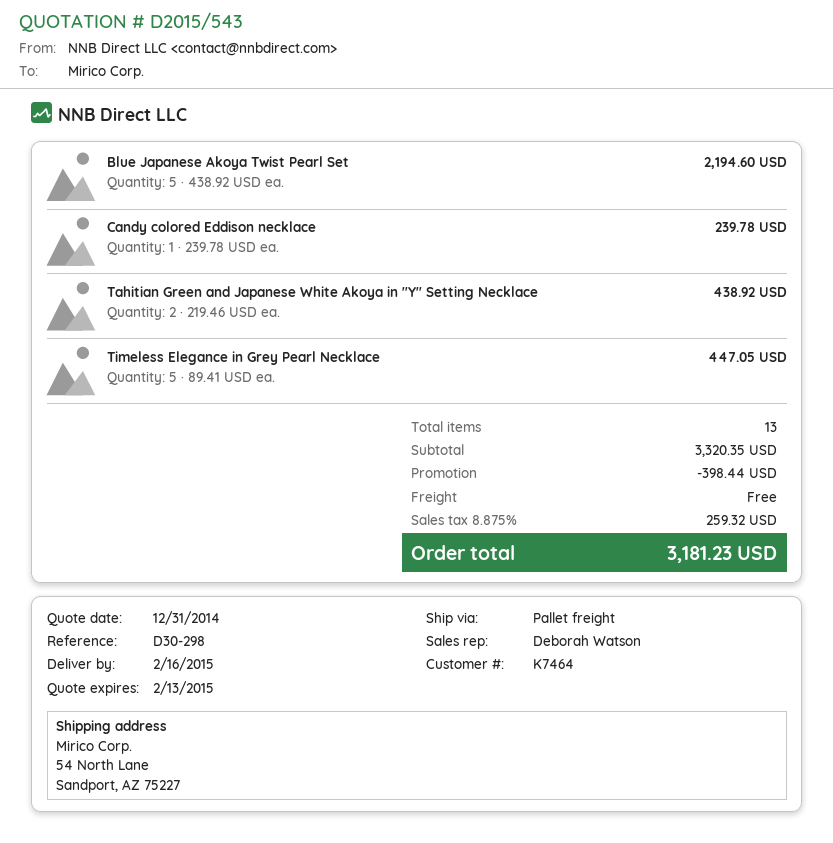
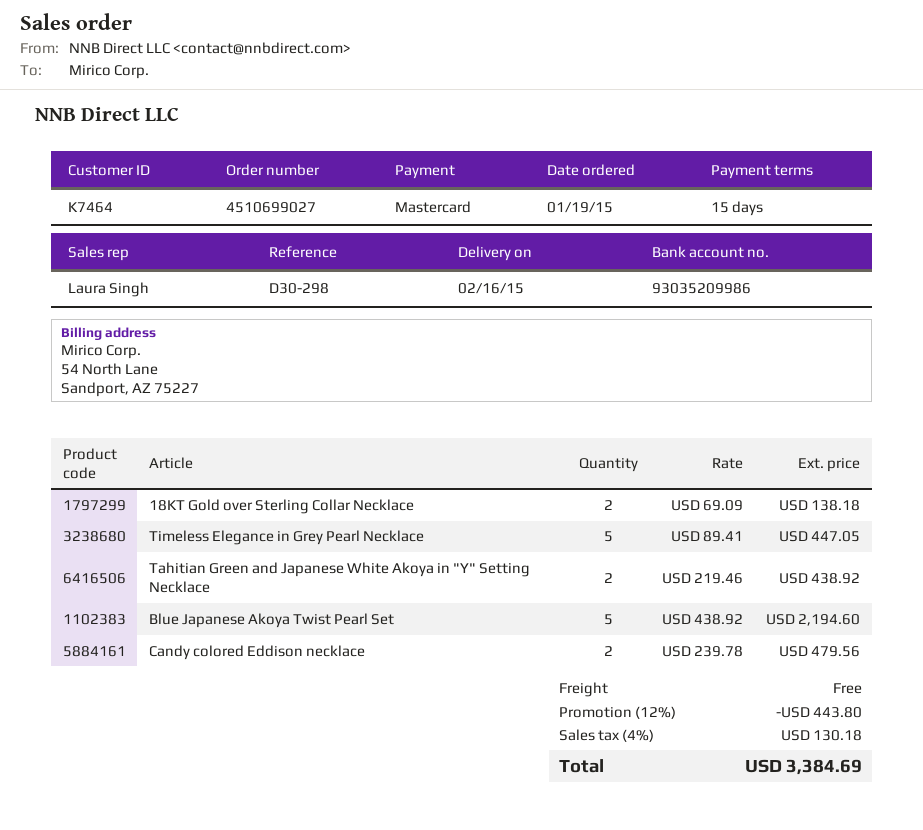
sales rep: Deborah Watson -> Laura Singh
Candy colored Eddison necklace: 1 x 239.78 = 239.78 -> 2 x 239.78 = 479.56
18KT Gold over Sterling Collar Necklace: none -> 2 x 69.09 = 138.18
discount: 398.44 -> 443.80
tax: 8.875% = 259.32 -> 4% = 130.18
total: 3181.23 -> 3384.69

